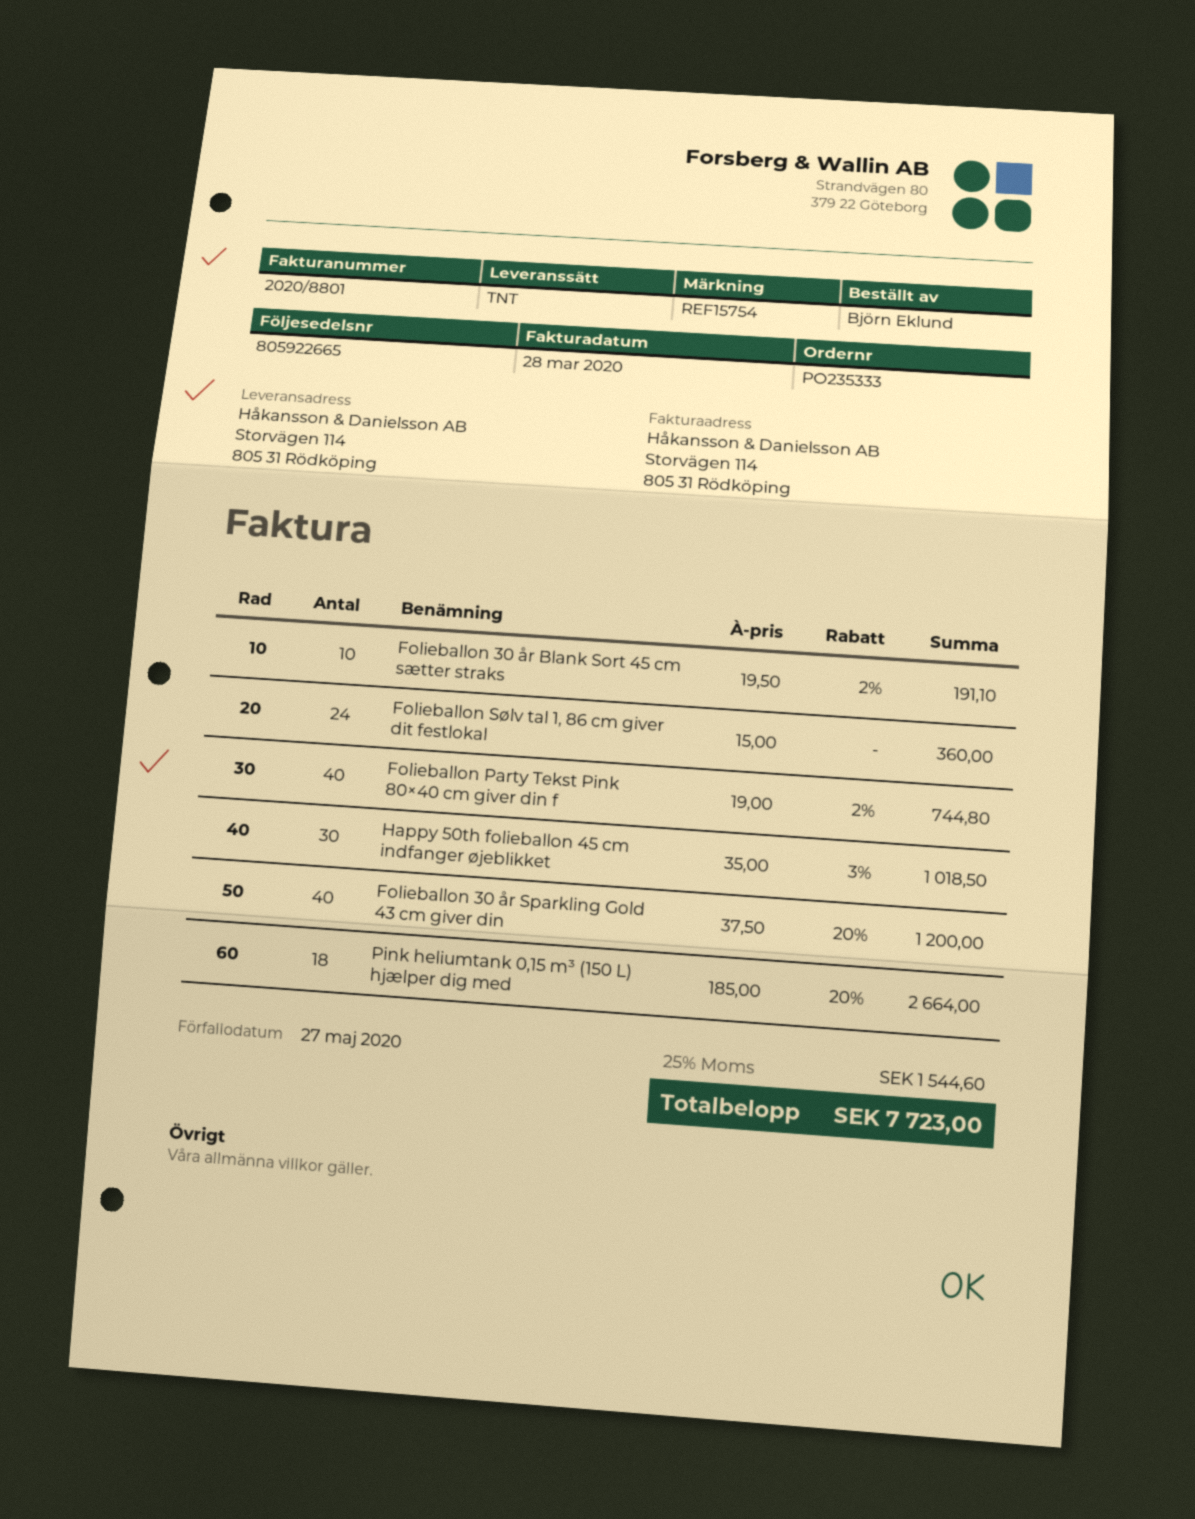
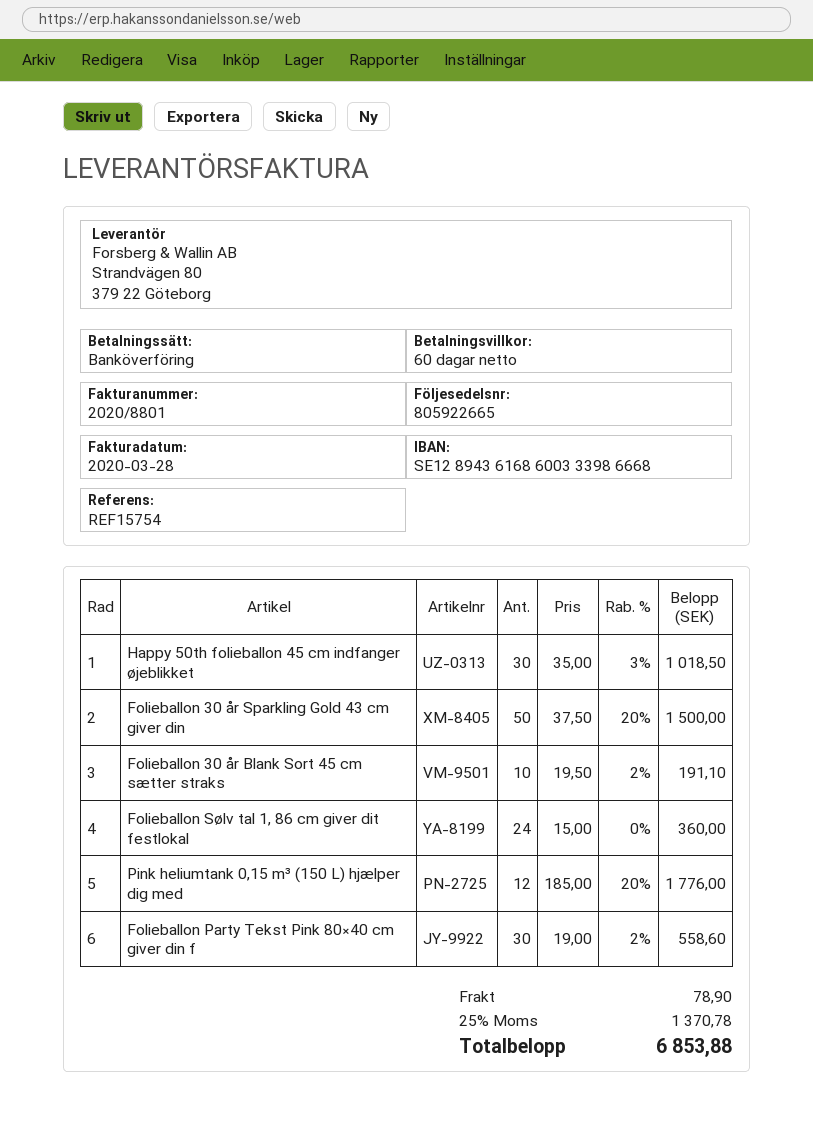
Folieballon Party Tekst Pink 80×40 cm giver din f: 40 x 19.00 - 2% = 744.80 -> 30 x 19.00 - 2% = 558.60
Folieballon 30 år Sparkling Gold 43 cm giver din: 40 x 37.50 - 20% = 1200.00 -> 50 x 37.50 - 20% = 1500.00
Pink heliumtank 0,15 m³ (150 L) hjælper dig med: 18 x 185.00 - 20% = 2664.00 -> 12 x 185.00 - 20% = 1776.00
shipping: none -> 78.90
tax: 25% = 1544.60 -> 25% = 1370.78
total: 7723.00 -> 6853.88

